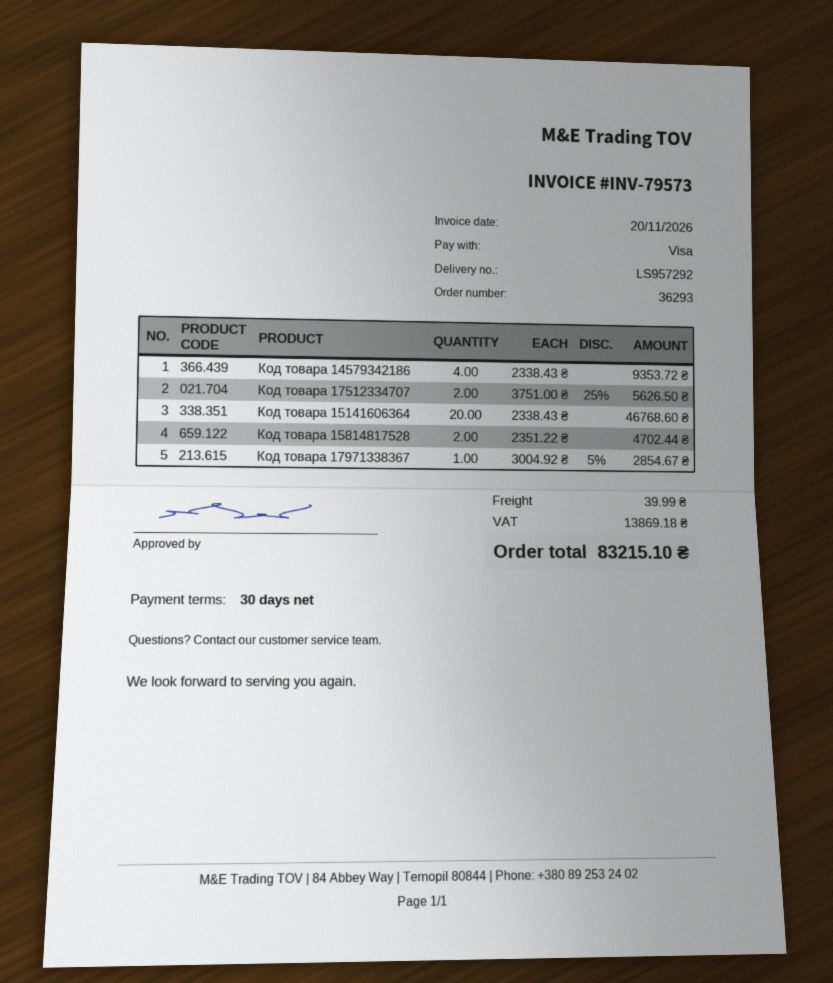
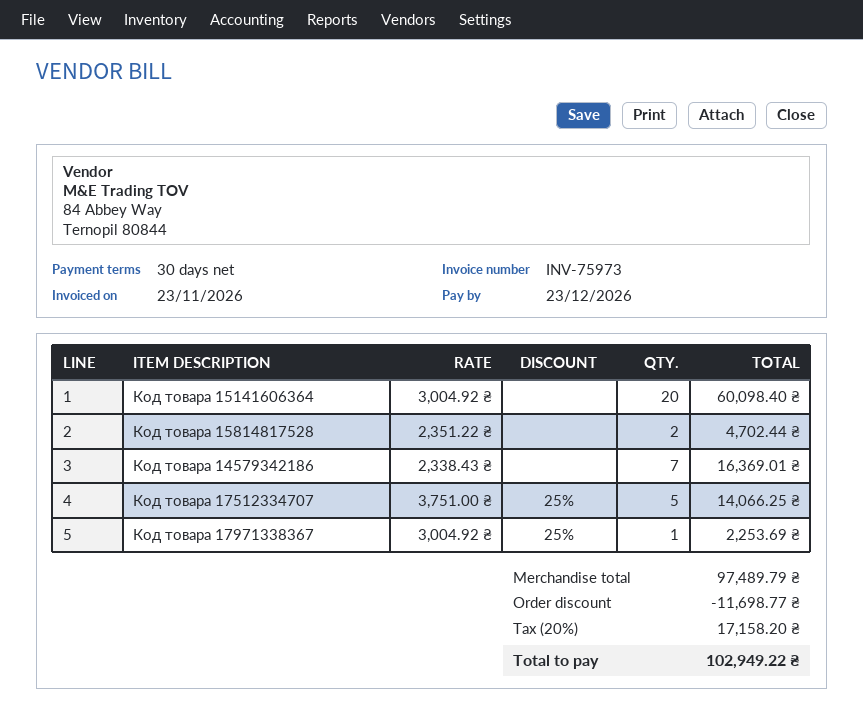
invoice number: INV-79573 -> INV-75973
invoice date: 2026-11-20 -> 2026-11-23
Код товара 14579342186: 4 x 2338.43 = 9353.72 -> 7 x 2338.43 = 16369.01
Код товара 17512334707: 2 x 3751.00 - 25% = 5626.50 -> 5 x 3751.00 - 25% = 14066.25
Код товара 15141606364: 20 x 2338.43 = 46768.60 -> 20 x 3004.92 = 60098.40
Код товара 17971338367: 1 x 3004.92 - 5% = 2854.67 -> 1 x 3004.92 - 25% = 2253.69
discount: none -> 11698.77
shipping: 39.99 -> none
tax: 13869.18 -> 17158.20
total: 83215.10 -> 102949.22

